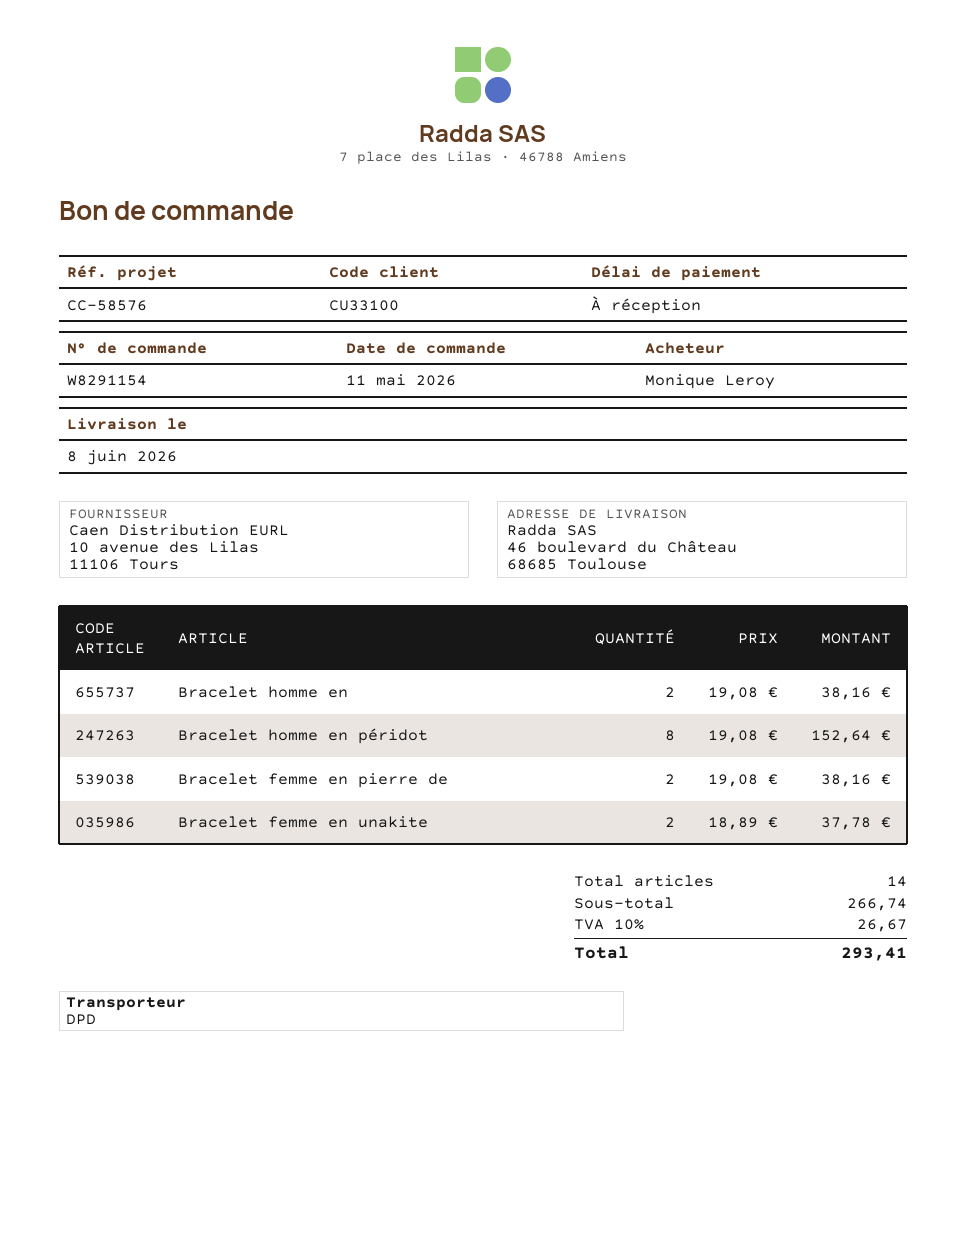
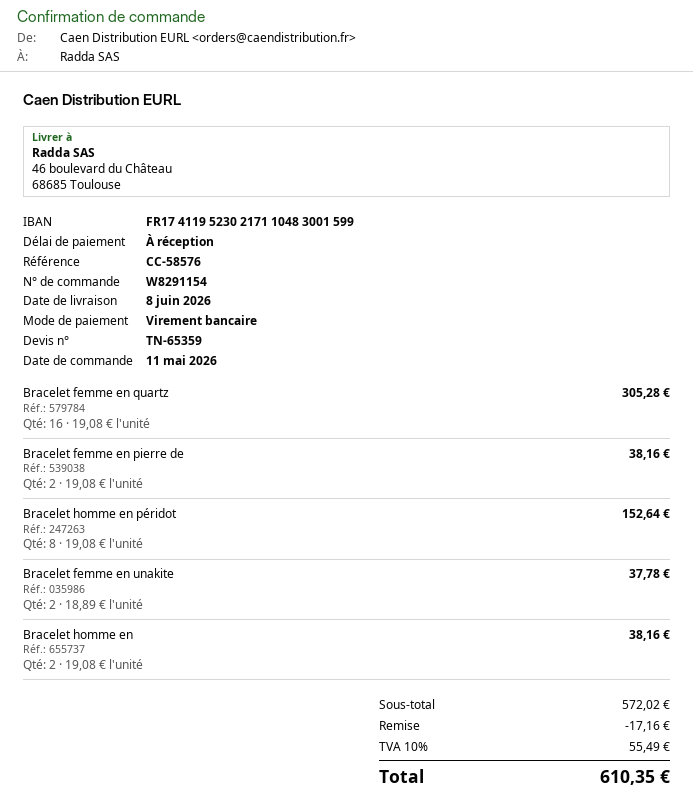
Bracelet femme en quartz: none -> 16 x 19.08 = 305.28
subtotal: 266.74 -> 572.02
discount: none -> 17.16
tax: 10% = 26.67 -> 10% = 55.49
total: 293.41 -> 610.35

